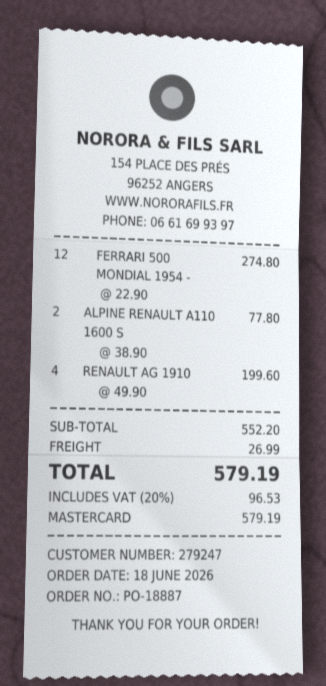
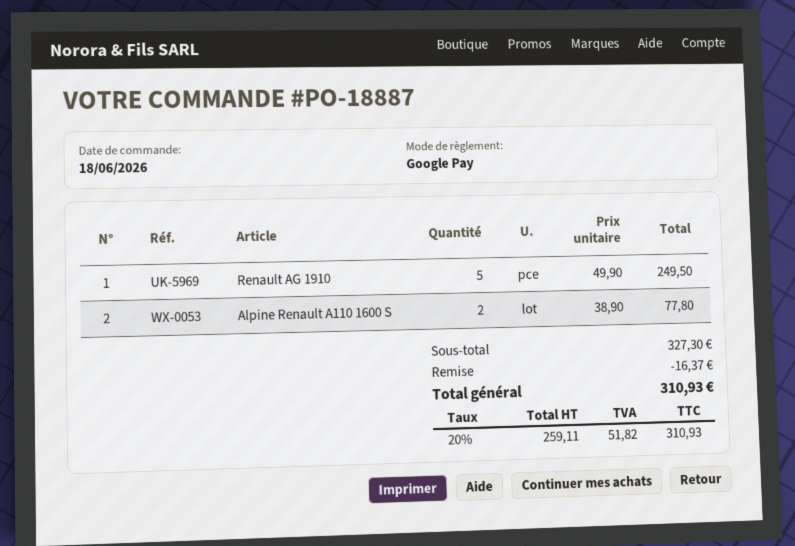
payment method: Mastercard -> Google Pay
FERRARI 500 MONDIAL 1954 -: 12 x 22.90 = 274.80 -> none
RENAULT AG 1910: 4 x 49.90 = 199.60 -> 5 x 49.90 = 249.50
subtotal: 552.20 -> 327.30
discount: none -> 16.37
shipping: 26.99 -> none
tax: 20% = 96.53 -> 20% = 51.82
total: 579.19 -> 310.93

